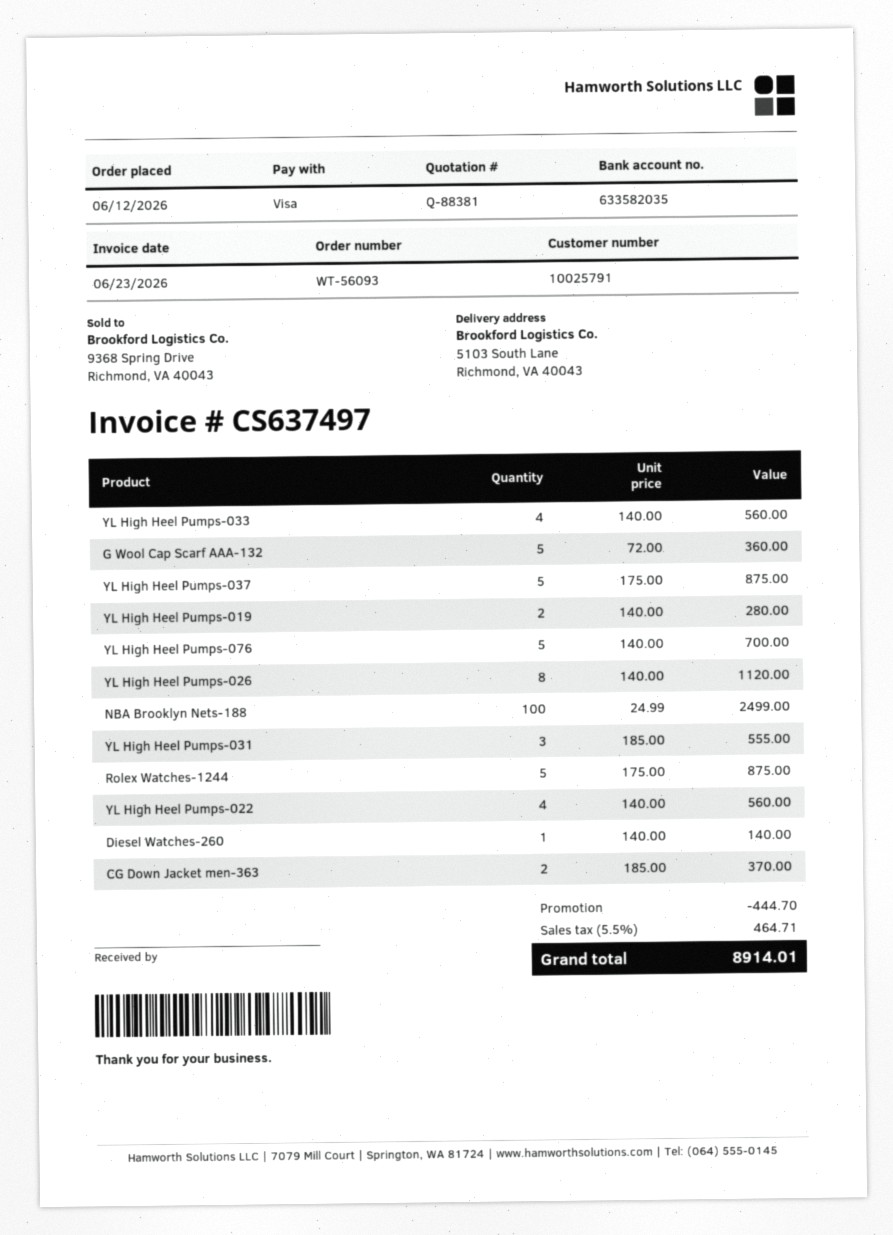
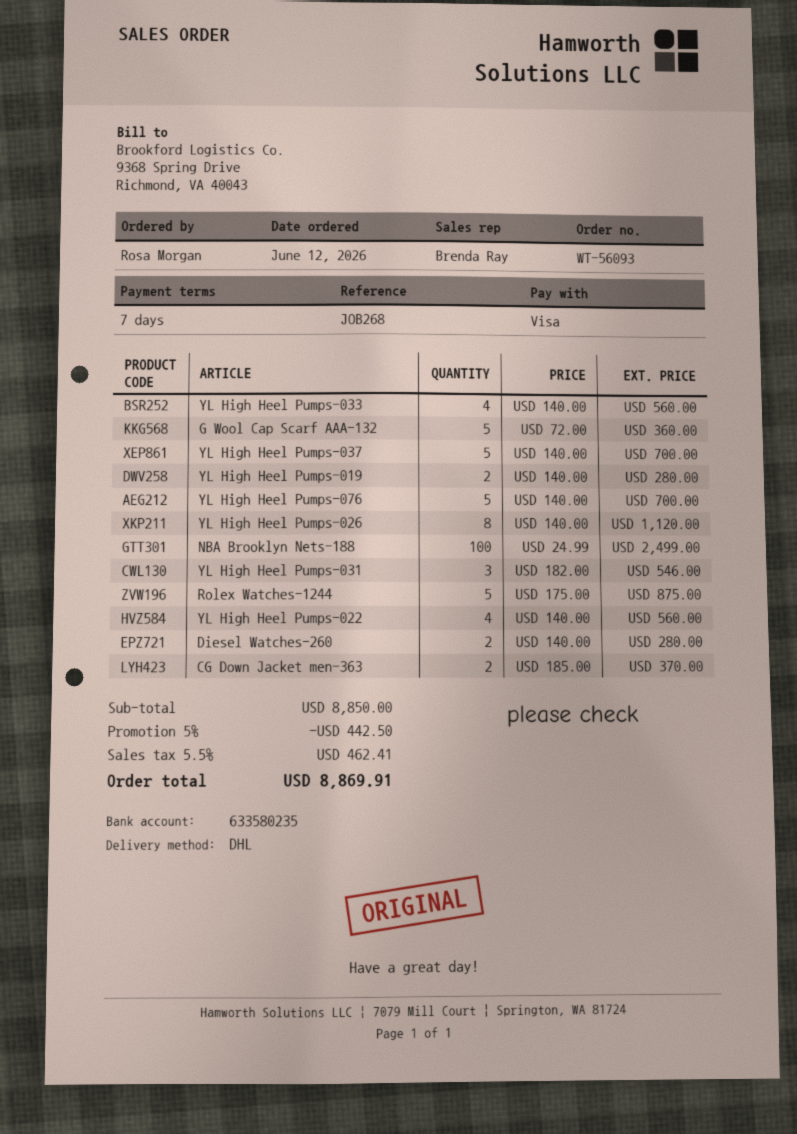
bank account: 633582035 -> 633580235
YL High Heel Pumps-037: 5 x 175.00 = 875.00 -> 5 x 140.00 = 700.00
YL High Heel Pumps-031: 3 x 185.00 = 555.00 -> 3 x 182.00 = 546.00
Diesel Watches-260: 1 x 140.00 = 140.00 -> 2 x 140.00 = 280.00
discount: 444.70 -> 442.50
tax: 5.5% = 464.71 -> 5.5% = 462.41
total: 8914.01 -> 8869.91

